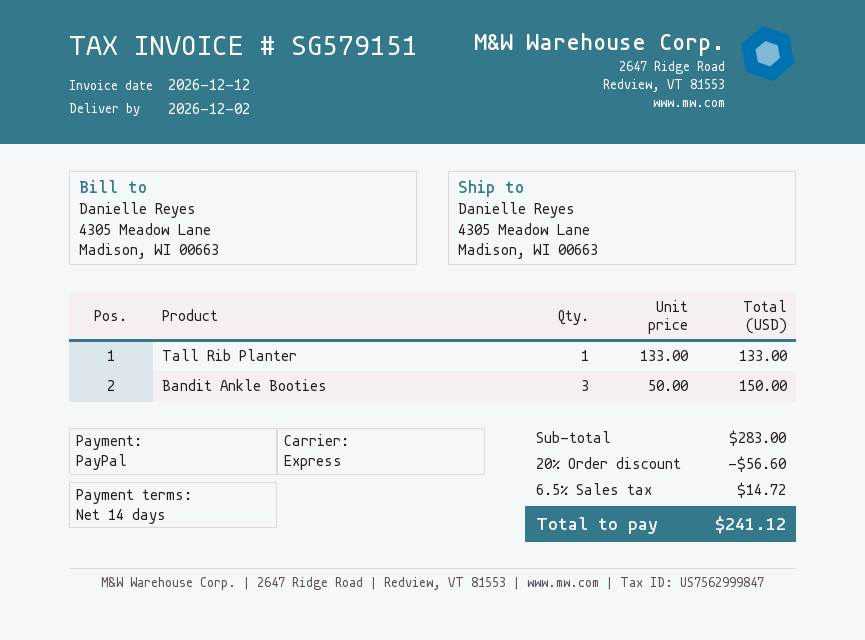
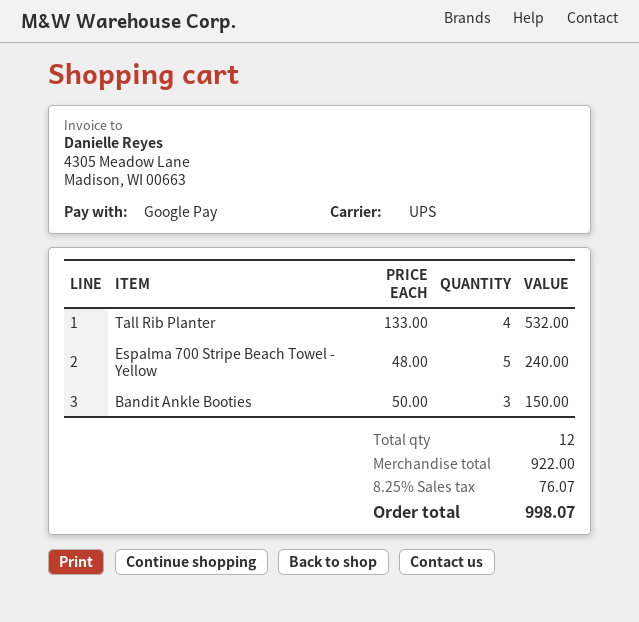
payment method: PayPal -> Google Pay
shipping method: express -> UPS
Tall Rib Planter: 1 x 133.00 = 133.00 -> 4 x 133.00 = 532.00
Espalma 700 Stripe Beach Towel - Yellow: none -> 5 x 48.00 = 240.00
subtotal: 283.00 -> 922.00
discount: 20% = 56.60 -> none
tax: 6.5% = 14.72 -> 8.25% = 76.07
total: 241.12 -> 998.07

